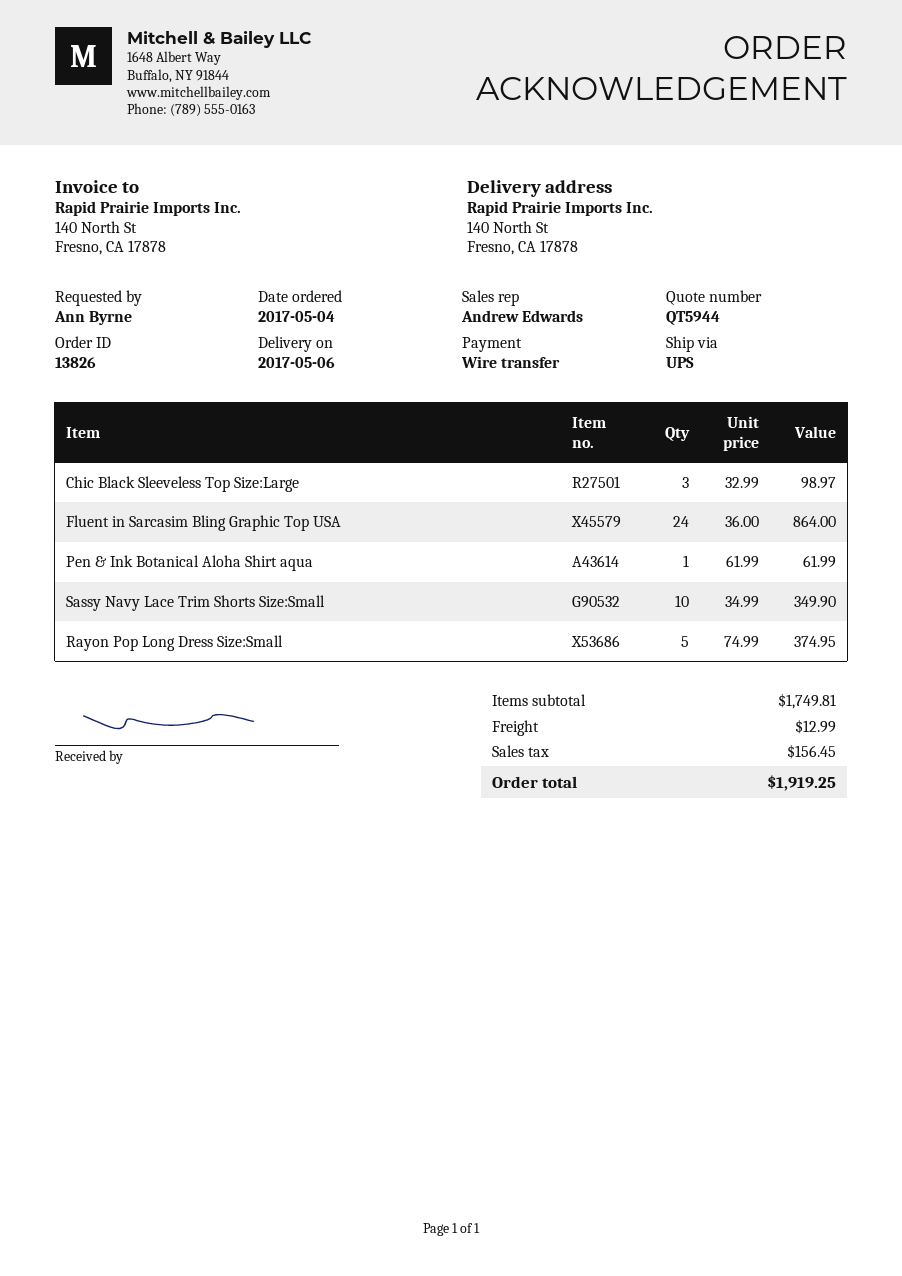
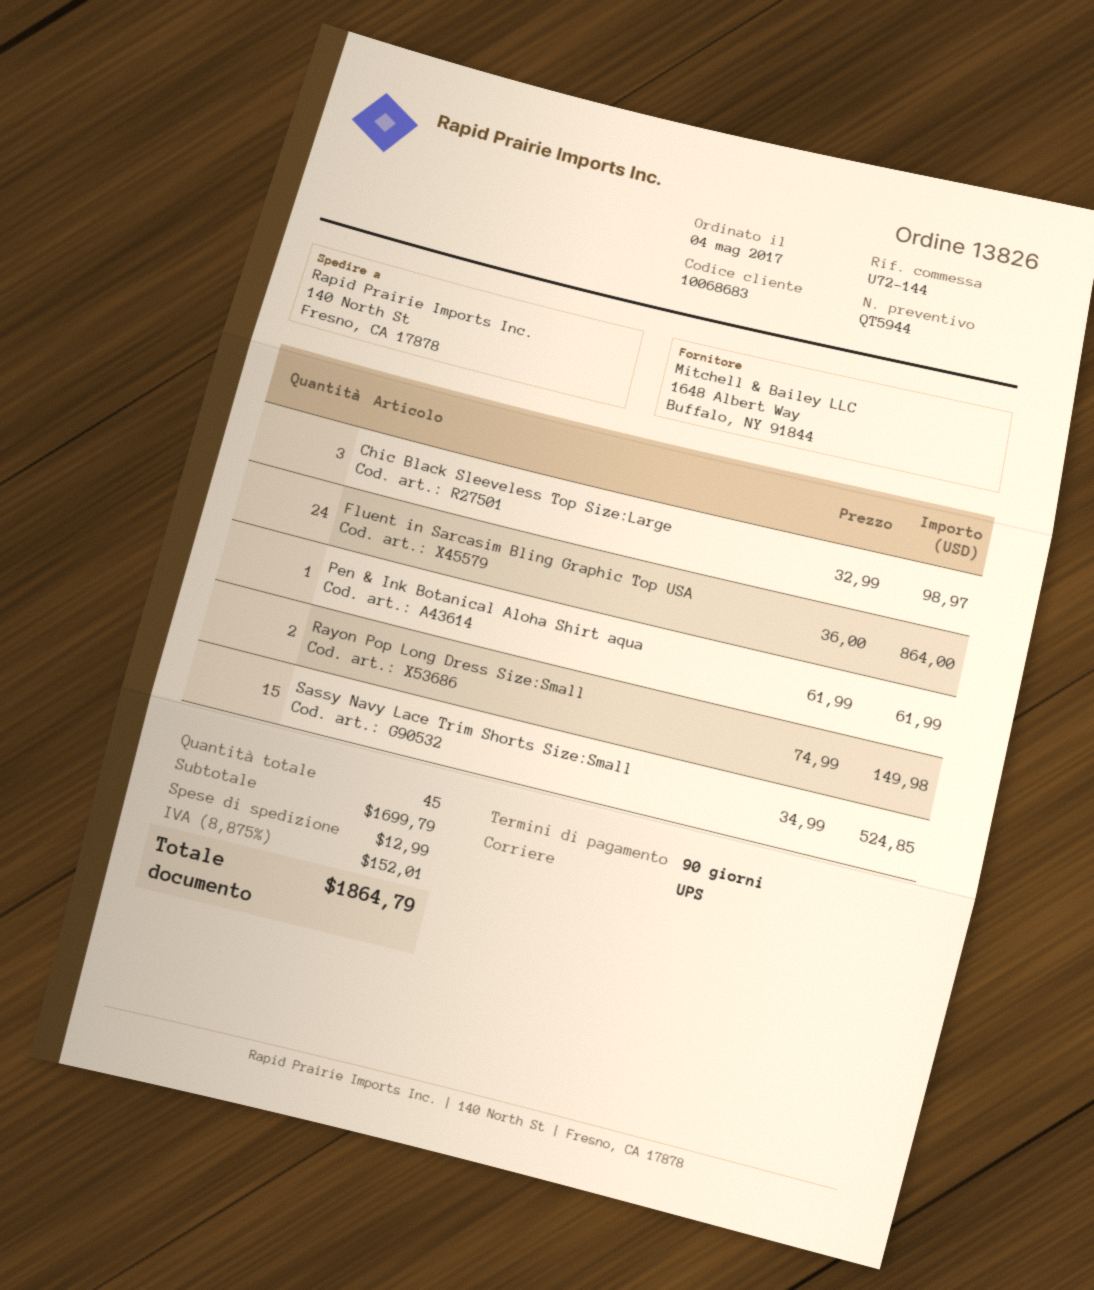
Sassy Navy Lace Trim Shorts Size:Small: 10 x 34.99 = 349.90 -> 15 x 34.99 = 524.85
Rayon Pop Long Dress Size:Small: 5 x 74.99 = 374.95 -> 2 x 74.99 = 149.98
subtotal: 1749.81 -> 1699.79
tax: 156.45 -> 152.01
total: 1919.25 -> 1864.79

